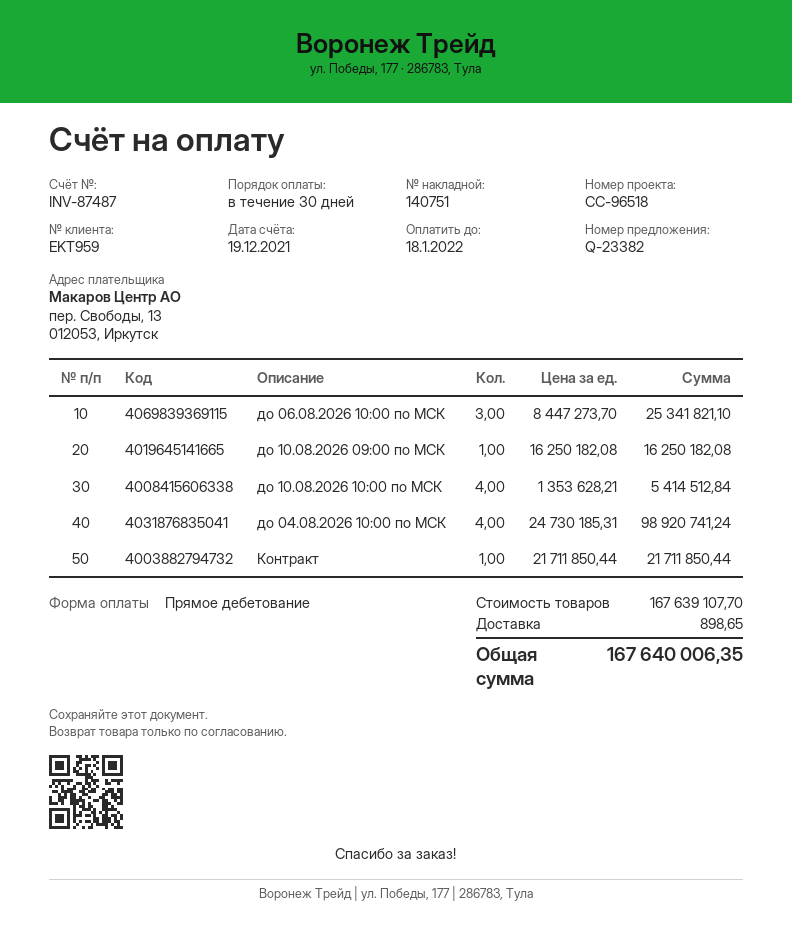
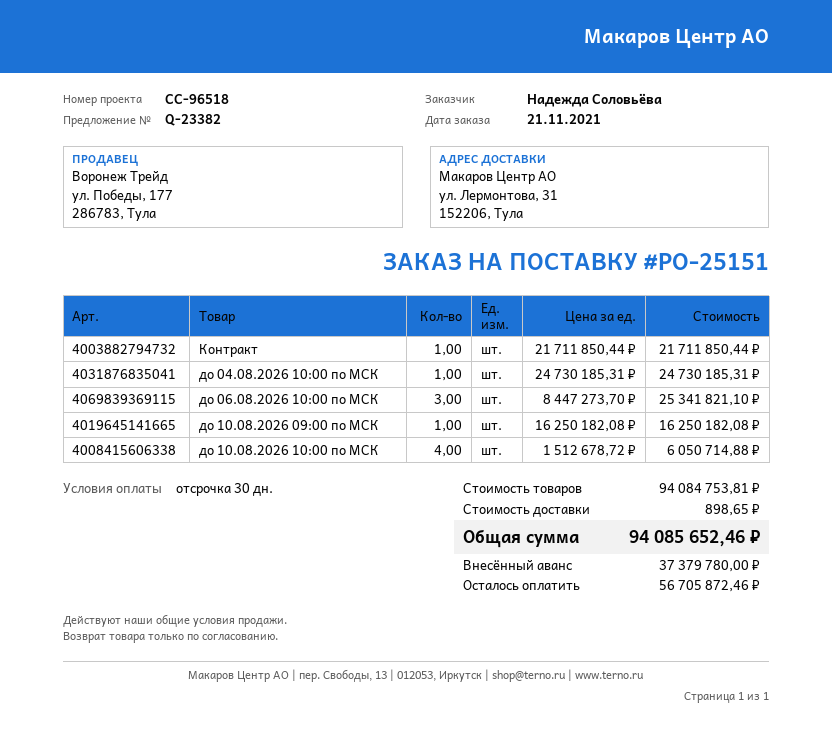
до 10.08.2026 10:00 по МСК: 4 x 1353628.21 = 5414512.84 -> 4 x 1512678.72 = 6050714.88
до 04.08.2026 10:00 по МСК: 4 x 24730185.31 = 98920741.24 -> 1 x 24730185.31 = 24730185.31
subtotal: 167639107.70 -> 94084753.81
total: 167640006.35 -> 94085652.46

